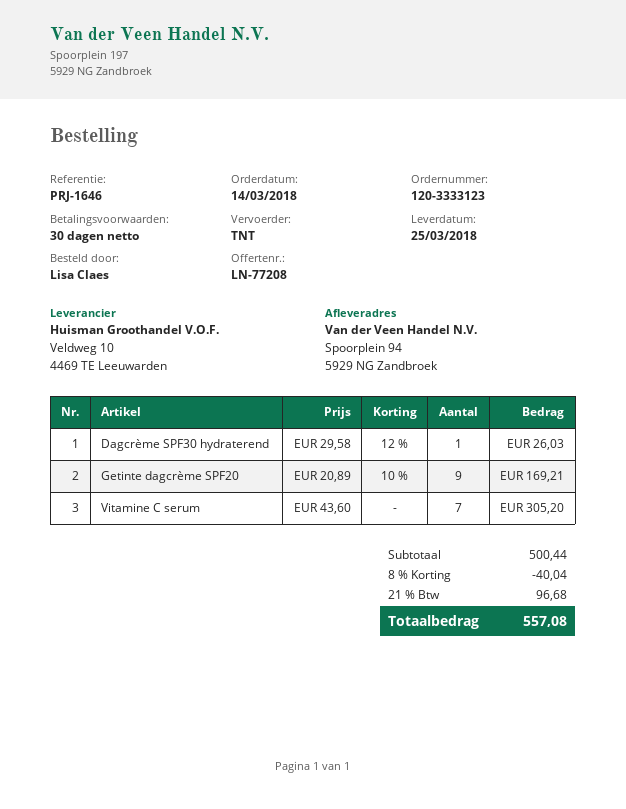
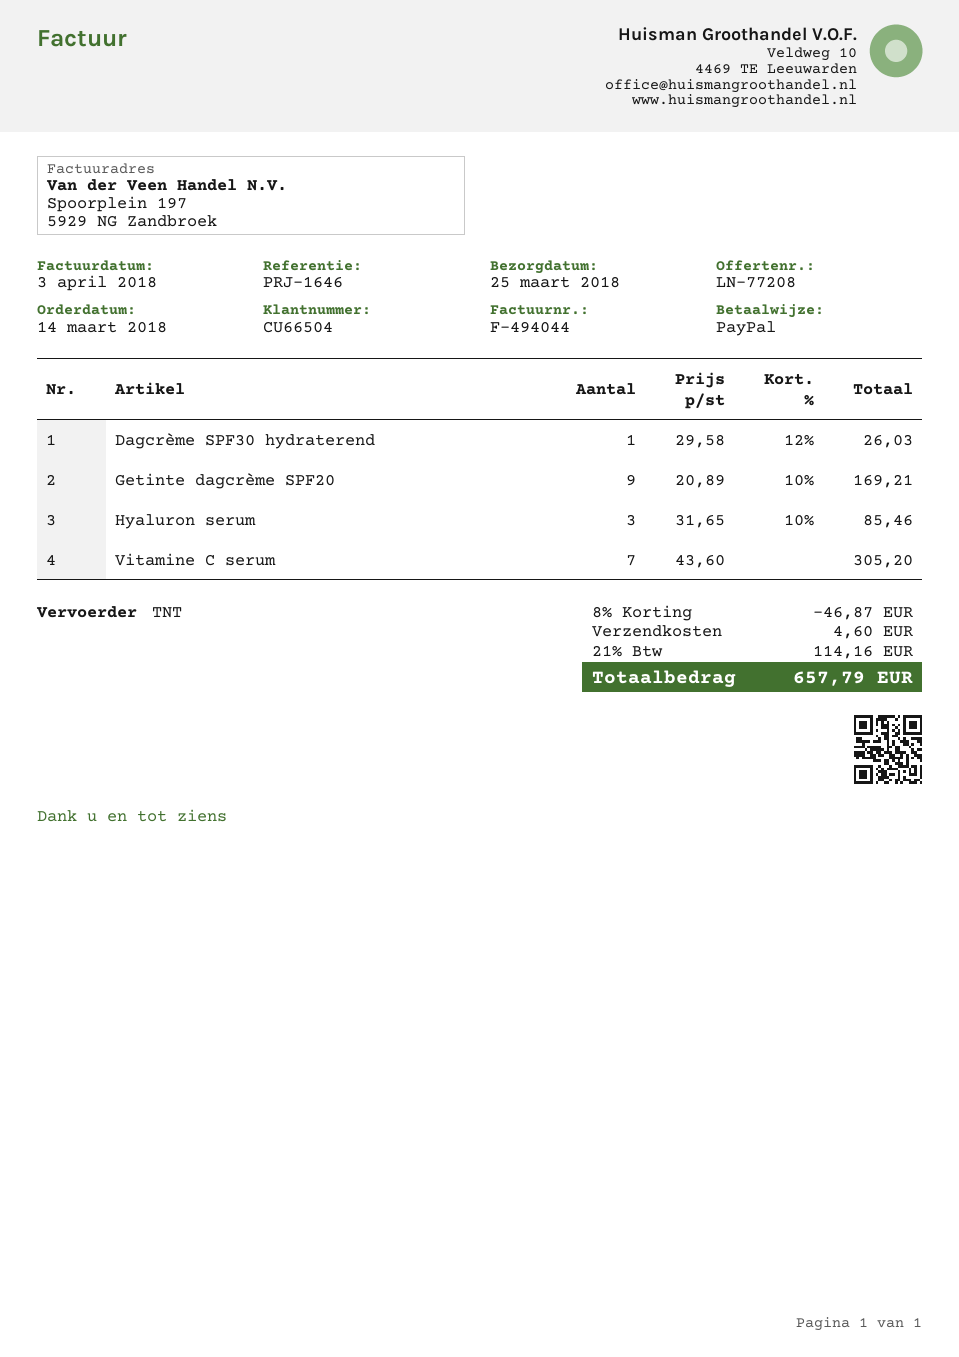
Hyaluron serum: none -> 3 x 31.65 - 10% = 85.46
discount: 8% = 40.04 -> 8% = 46.87
shipping: none -> 4.60
tax: 21% = 96.68 -> 21% = 114.16
total: 557.08 -> 657.79

